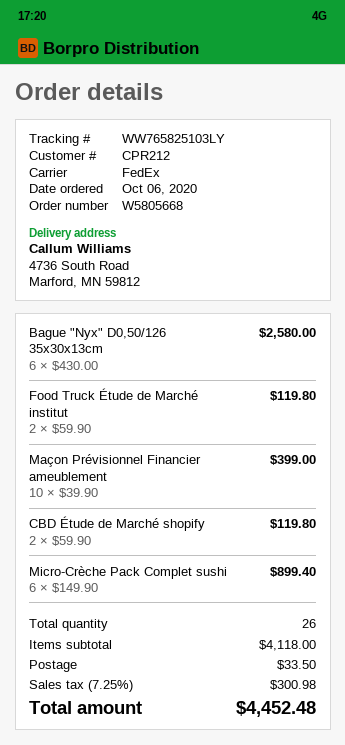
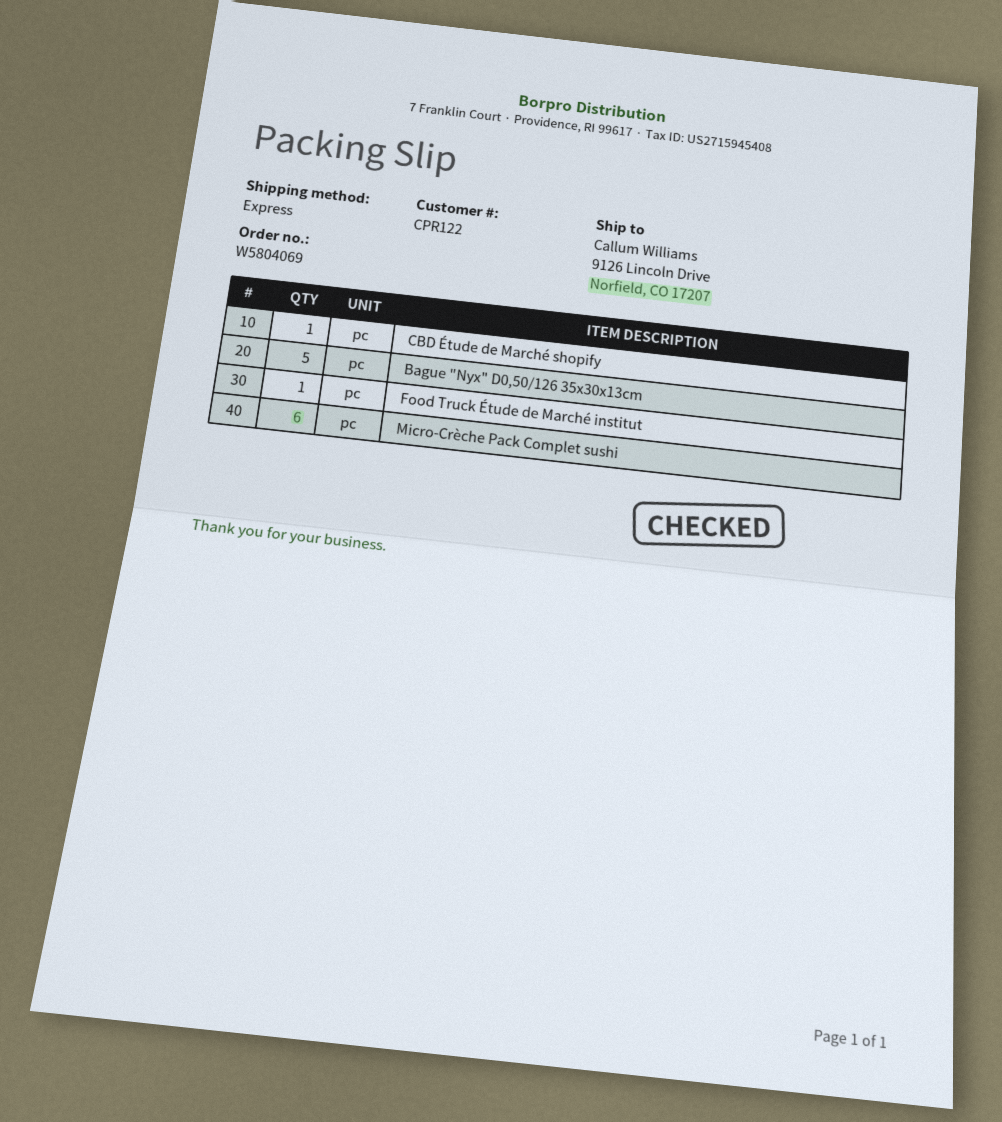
order number: W5805668 -> W5804069
customer number: CPR212 -> CPR122
shipping method: FedEx -> express
ship to: 4736 South Road, Marford, MN 59812 -> 9126 Lincoln Drive, Norfield, CO 17207
Bague "Nyx" D0,50/126 35x30x13cm: 6 -> 5
Food Truck Étude de Marché institut: 2 -> 1
Maçon Prévisionnel Financier ameublement: 10 -> none
CBD Étude de Marché shopify: 2 -> 1

